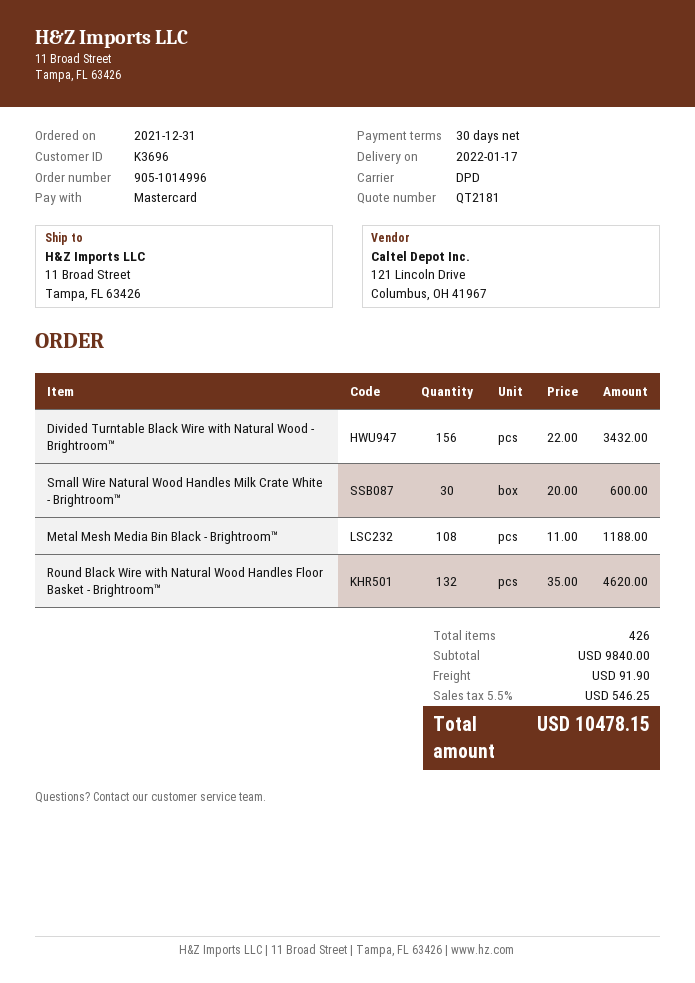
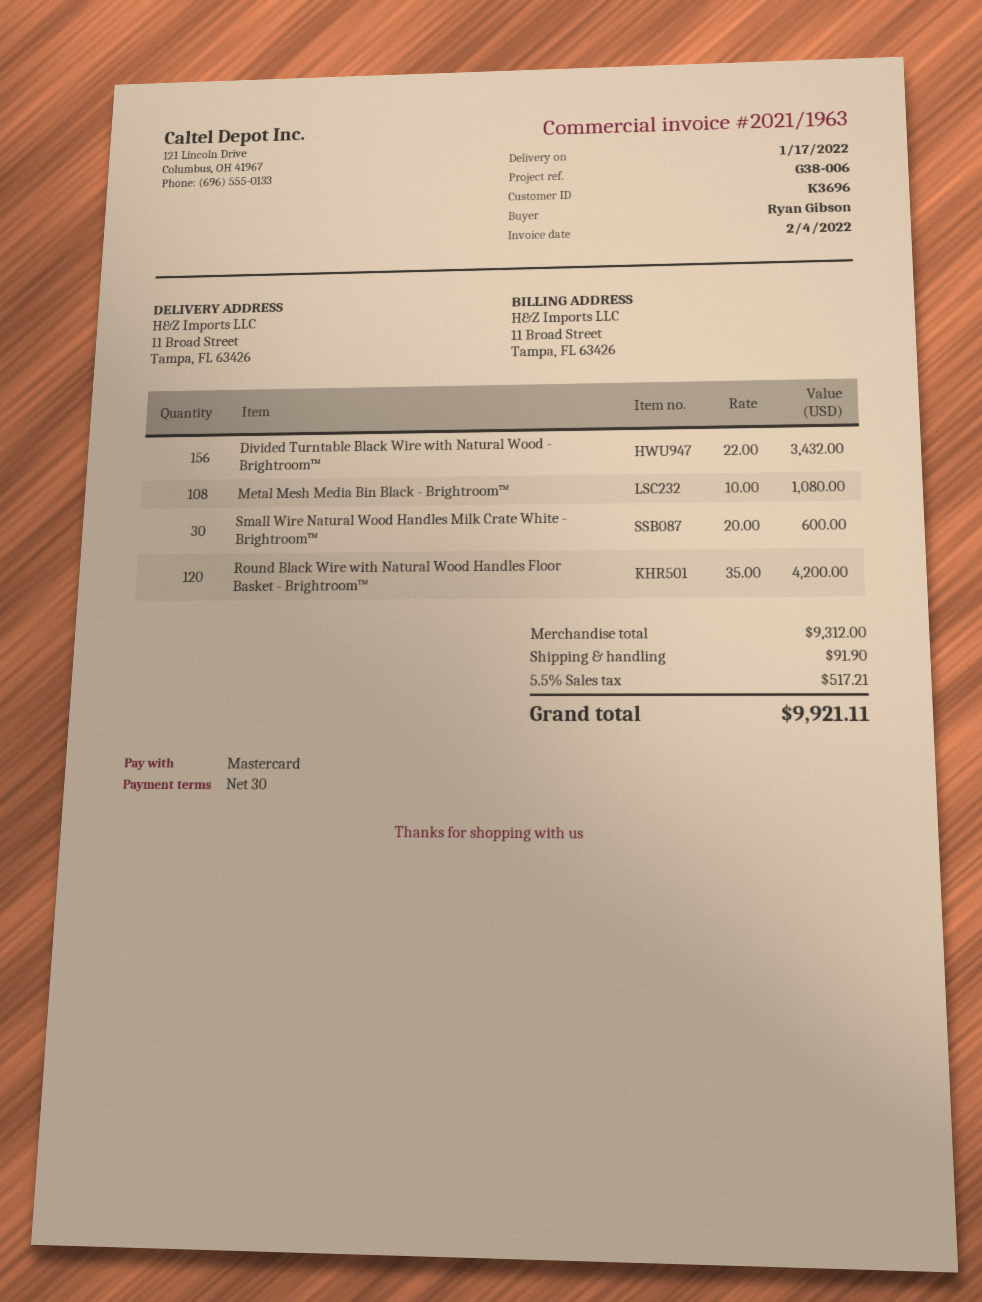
Metal Mesh Media Bin Black - Brightroom™: 108 x 11.00 = 1188.00 -> 108 x 10.00 = 1080.00
Round Black Wire with Natural Wood Handles Floor Basket - Brightroom™: 132 x 35.00 = 4620.00 -> 120 x 35.00 = 4200.00
subtotal: 9840.00 -> 9312.00
tax: 5.5% = 546.25 -> 5.5% = 517.21
total: 10478.15 -> 9921.11

